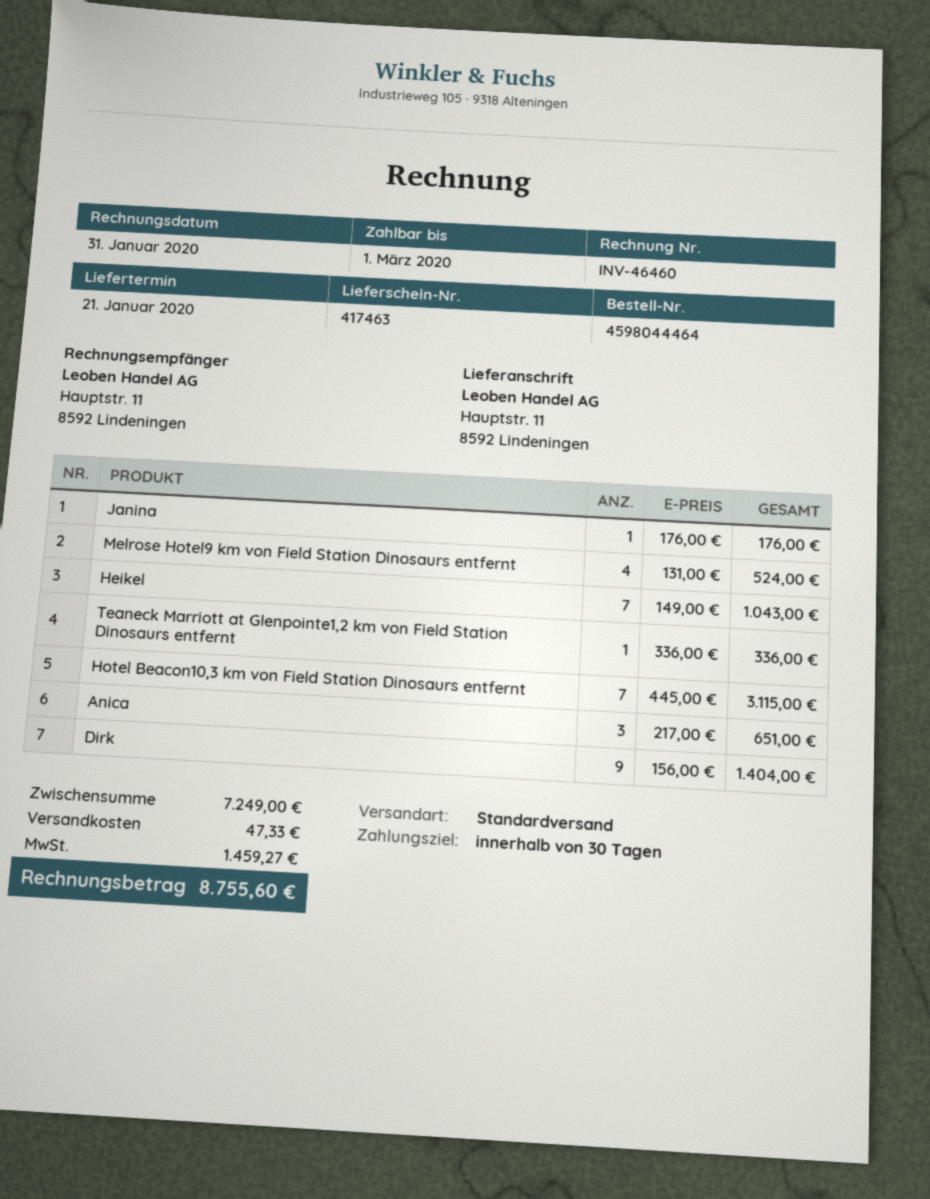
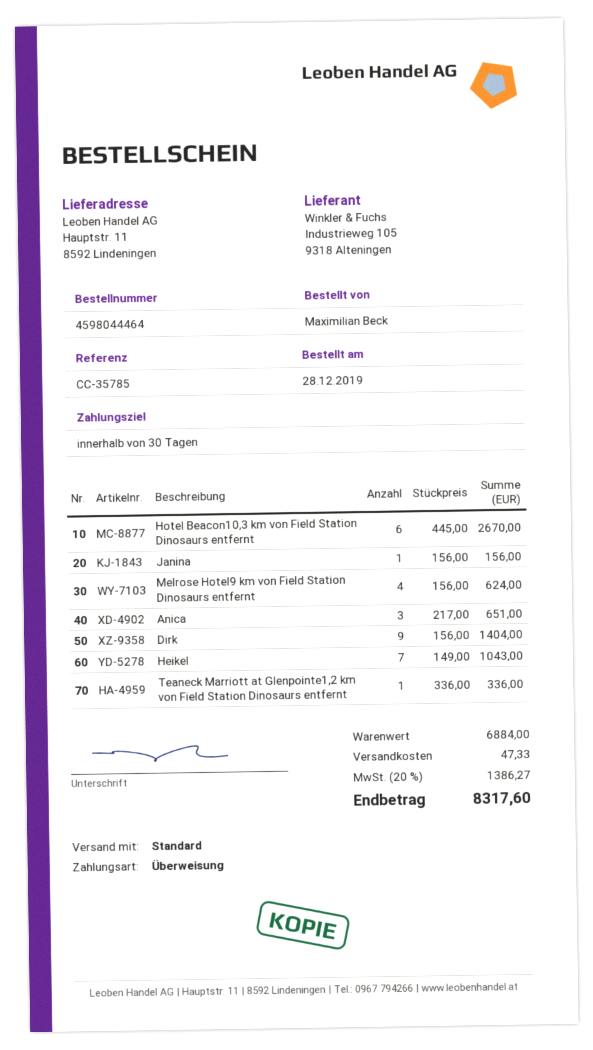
Janina: 1 x 176.00 = 176.00 -> 1 x 156.00 = 156.00
Melrose Hotel9 km von Field Station Dinosaurs entfernt: 4 x 131.00 = 524.00 -> 4 x 156.00 = 624.00
Hotel Beacon10,3 km von Field Station Dinosaurs entfernt: 7 x 445.00 = 3115.00 -> 6 x 445.00 = 2670.00
subtotal: 7249.00 -> 6884.00
tax: 1459.27 -> 1386.27
total: 8755.60 -> 8317.60

